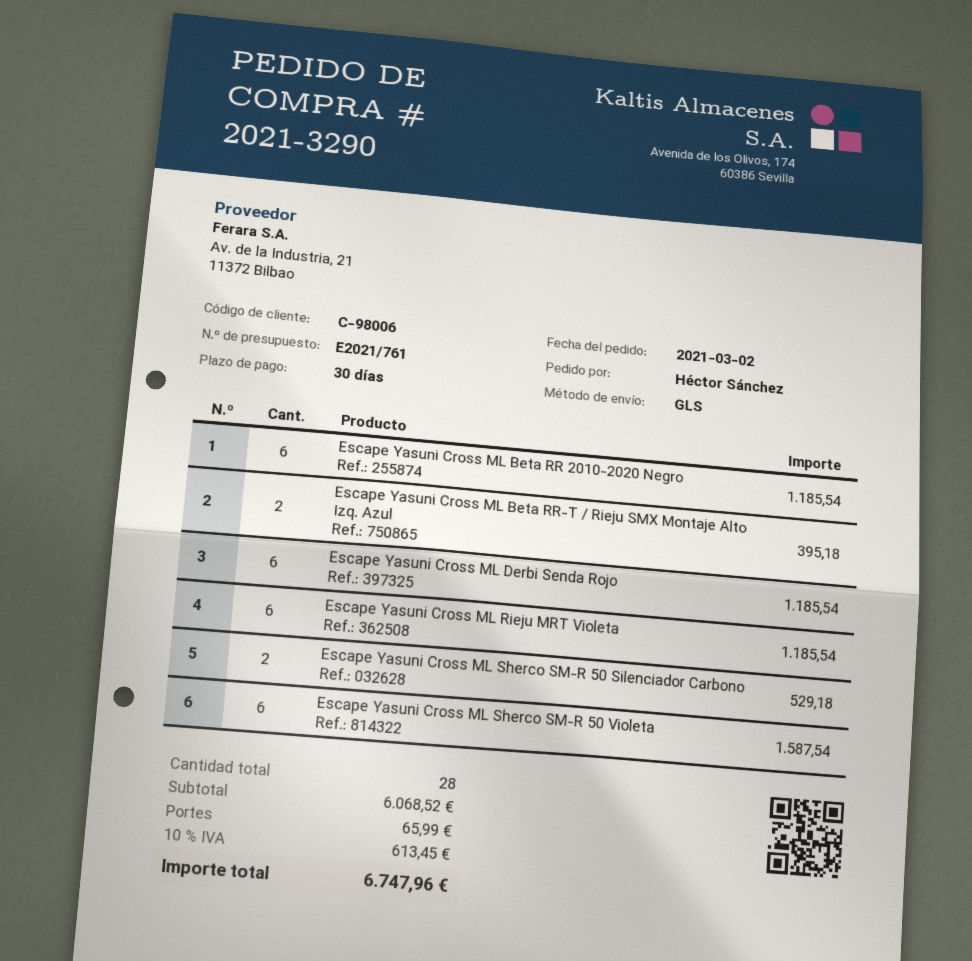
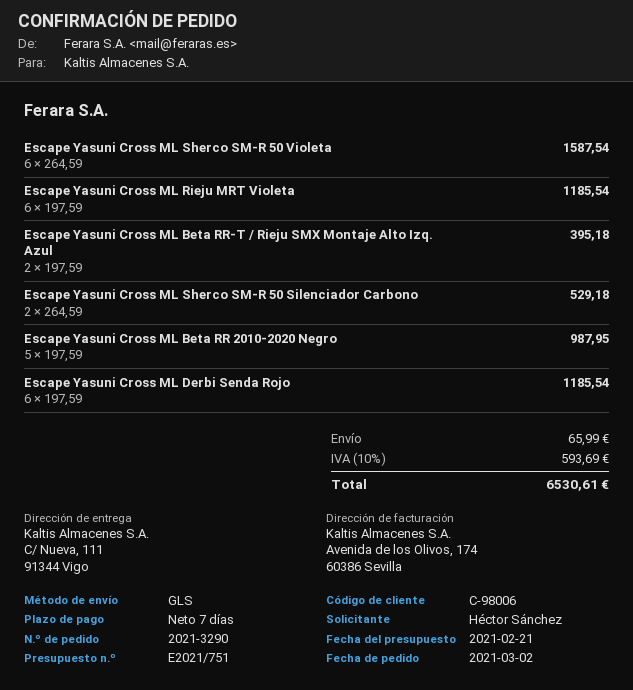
quote number: E2021/761 -> E2021/751
payment terms: 30 days -> 7 days
Escape Yasuni Cross ML Beta RR 2010-2020 Negro: 6 for 1185.54 -> 5 for 987.95
tax: 10% = 613.45 -> 10% = 593.69
total: 6747.96 -> 6530.61

